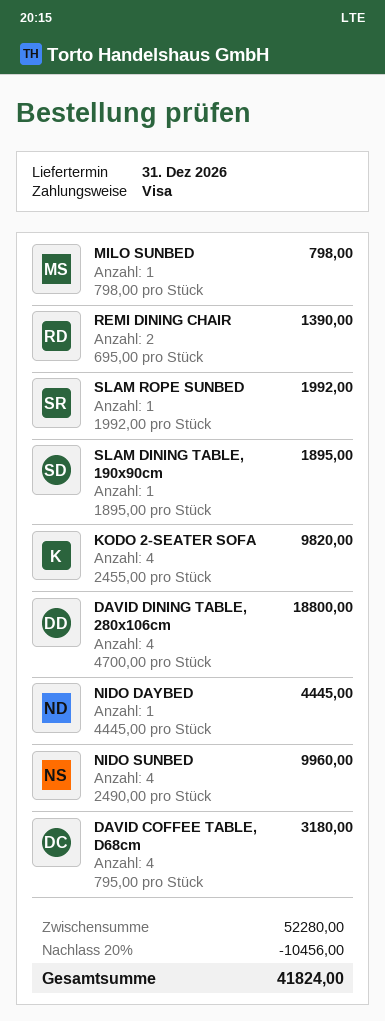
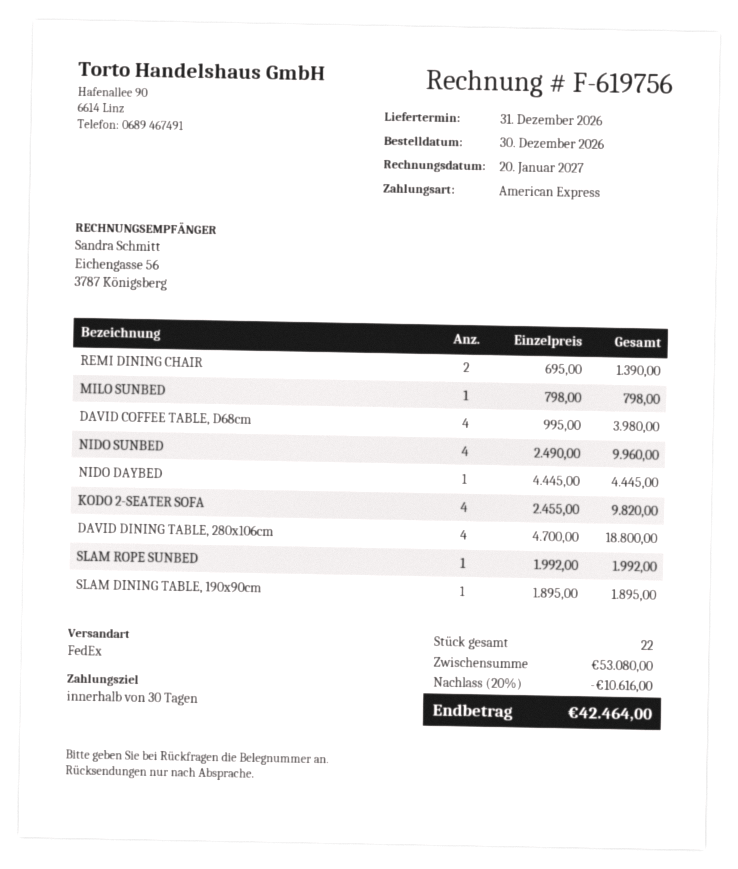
payment method: Visa -> American Express
DAVID COFFEE TABLE, D68cm: 4 x 795.00 = 3180.00 -> 4 x 995.00 = 3980.00
subtotal: 52280.00 -> 53080.00
discount: 20% = 10456.00 -> 20% = 10616.00
total: 41824.00 -> 42464.00

